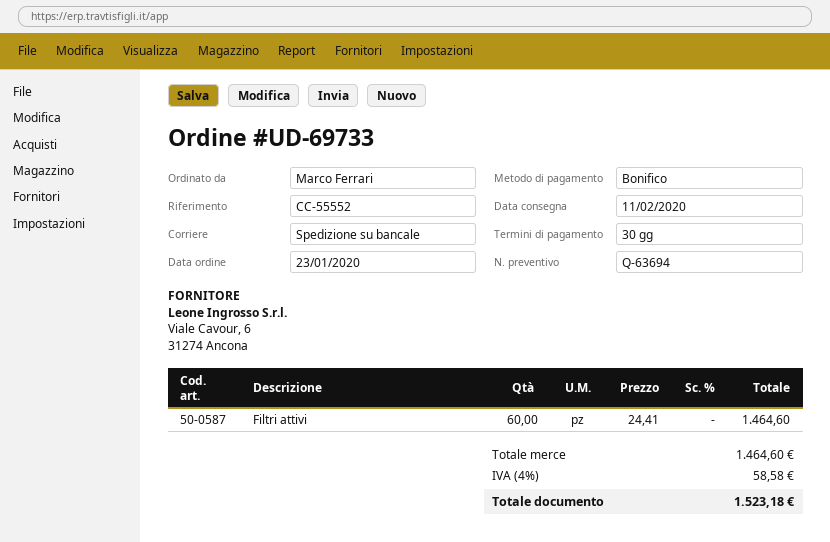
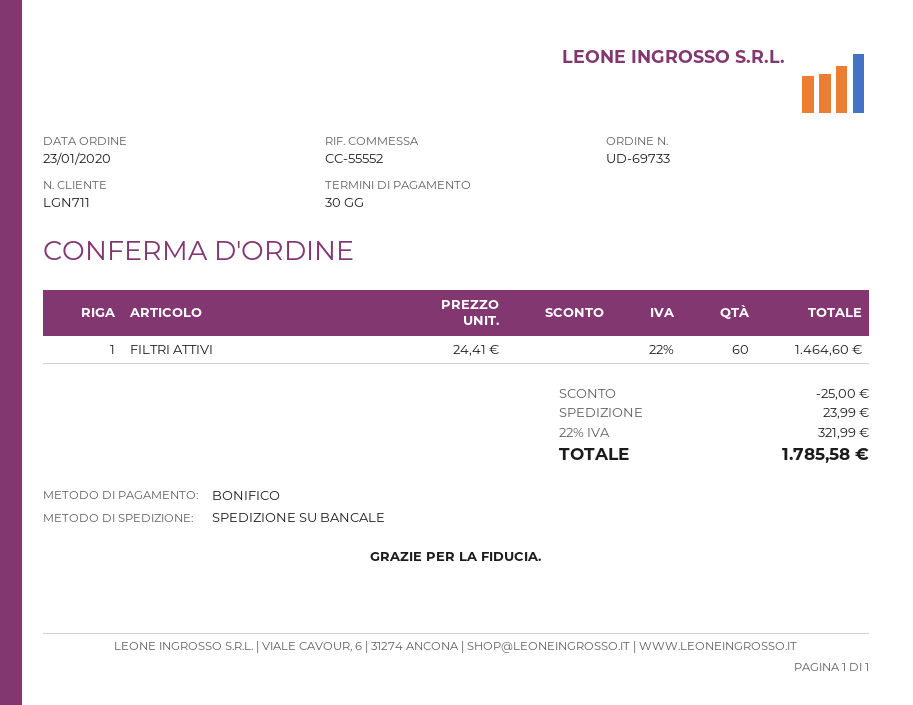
discount: none -> 25.00
shipping: none -> 23.99
tax: 4% = 58.58 -> 22% = 321.99
total: 1523.18 -> 1785.58

